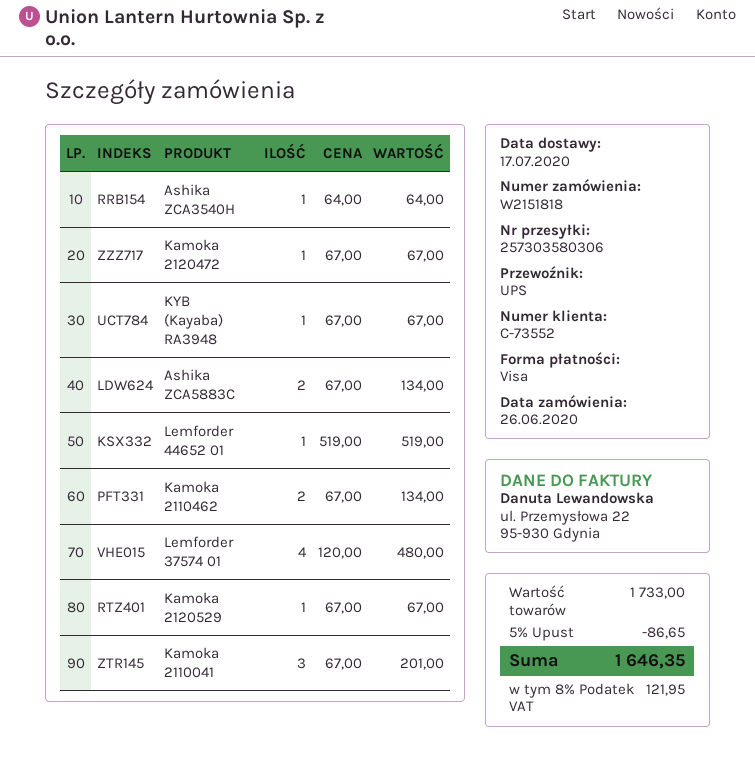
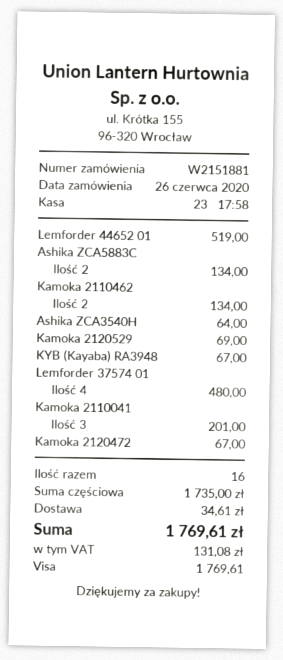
order number: W2151818 -> W2151881
Kamoka 2120529: 1 for 67.00 -> 1 for 69.00
subtotal: 1733.00 -> 1735.00
discount: 5% = 86.65 -> none
shipping: none -> 34.61
tax: 121.95 -> 131.08
total: 1646.35 -> 1769.61

